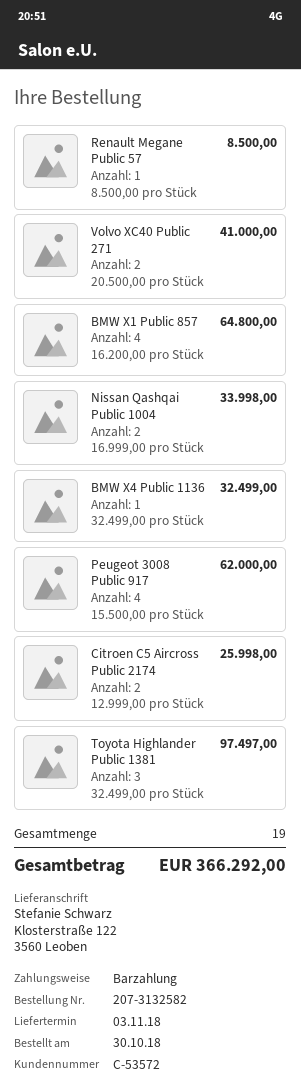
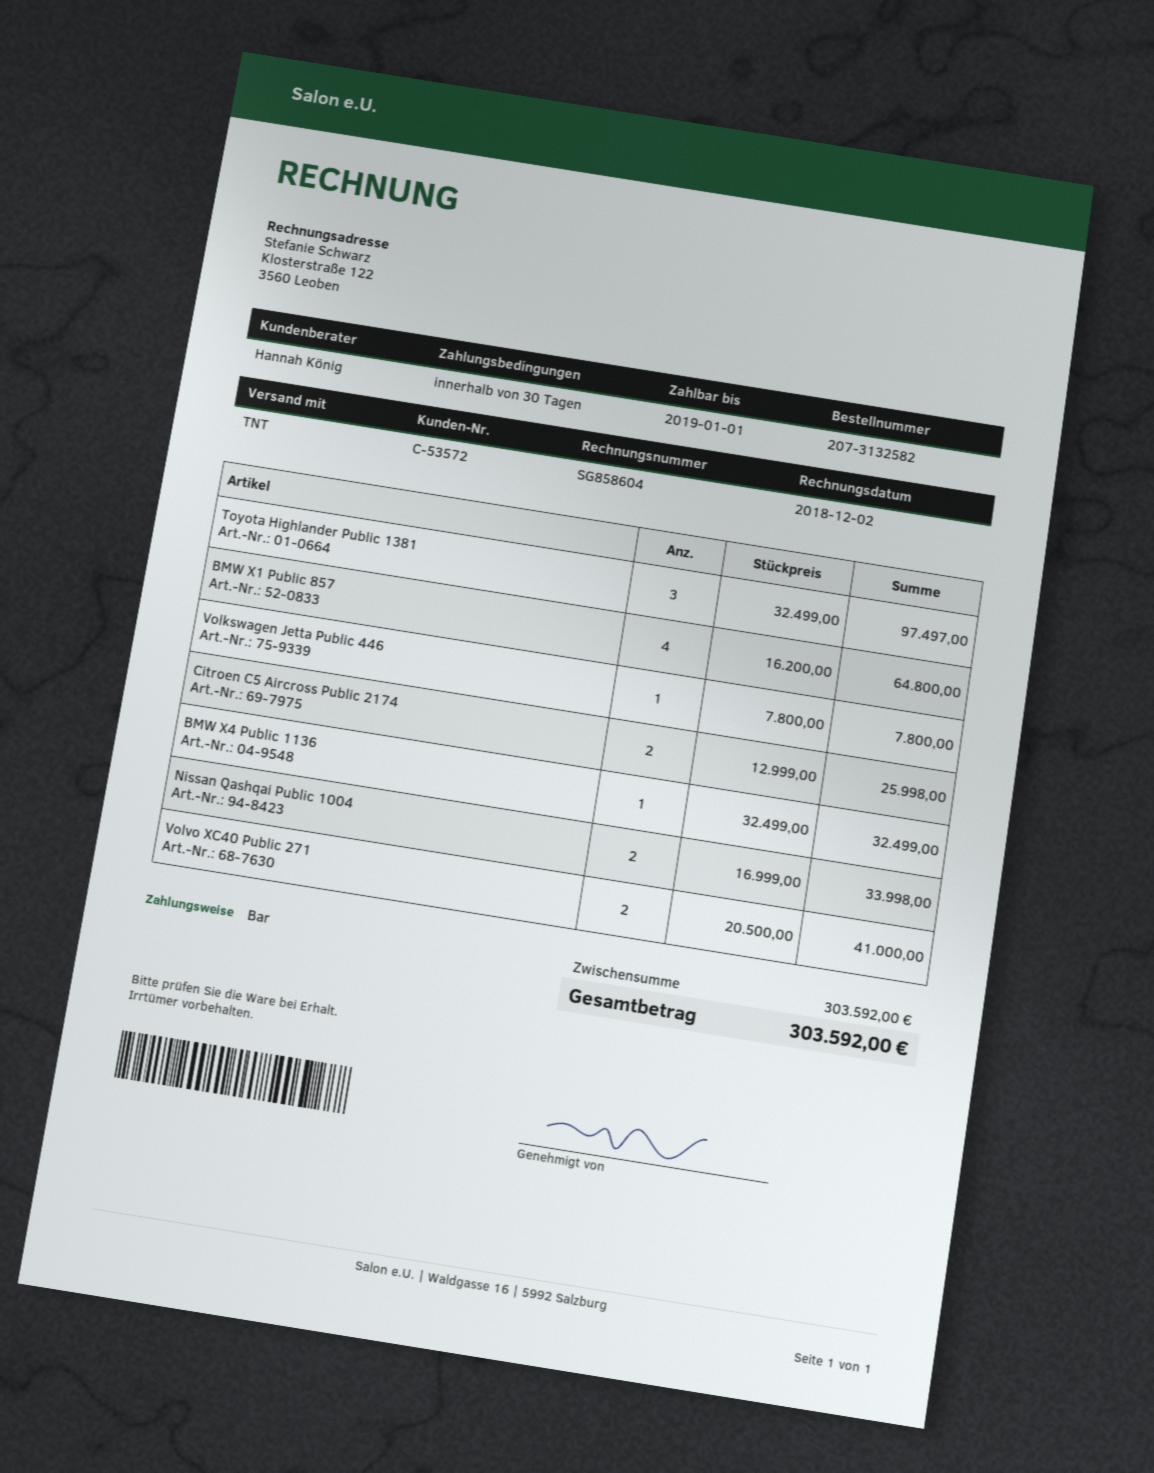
Renault Megane Public 57: 1 x 8500.00 = 8500.00 -> none
Peugeot 3008 Public 917: 4 x 15500.00 = 62000.00 -> none
Volkswagen Jetta Public 446: none -> 1 x 7800.00 = 7800.00
total: 366292.00 -> 303592.00

